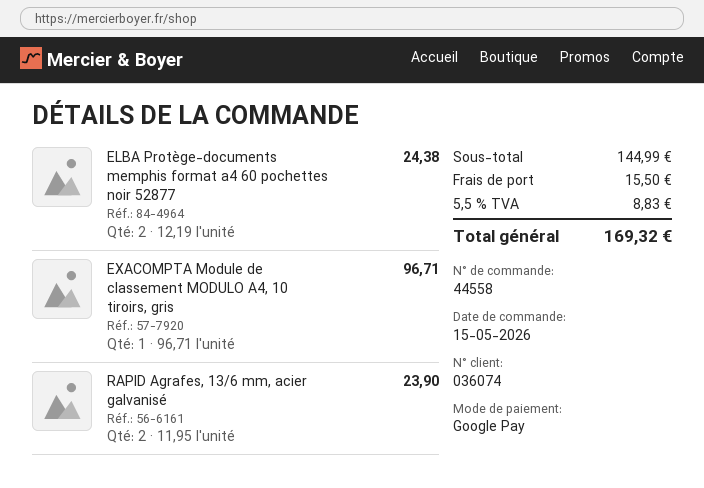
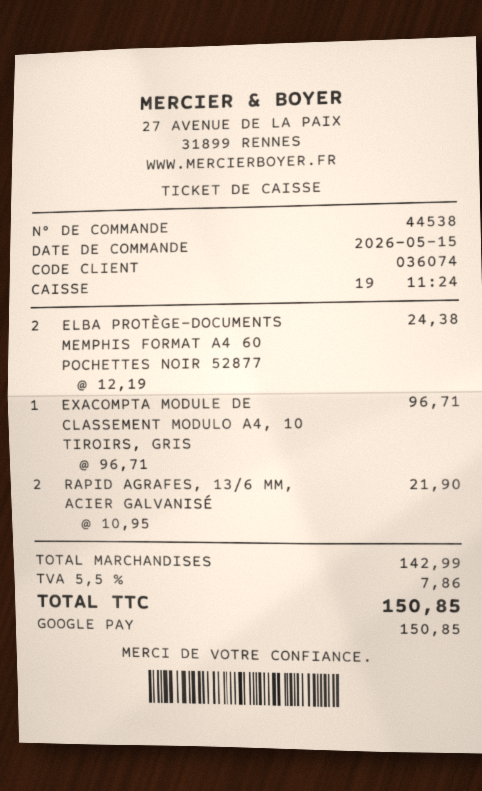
order number: 44558 -> 44538
RAPID Agrafes, 13/6 mm, acier galvanisé: 2 x 11.95 = 23.90 -> 2 x 10.95 = 21.90
subtotal: 144.99 -> 142.99
shipping: 15.50 -> none
tax: 5.5% = 8.83 -> 5.5% = 7.86
total: 169.32 -> 150.85

